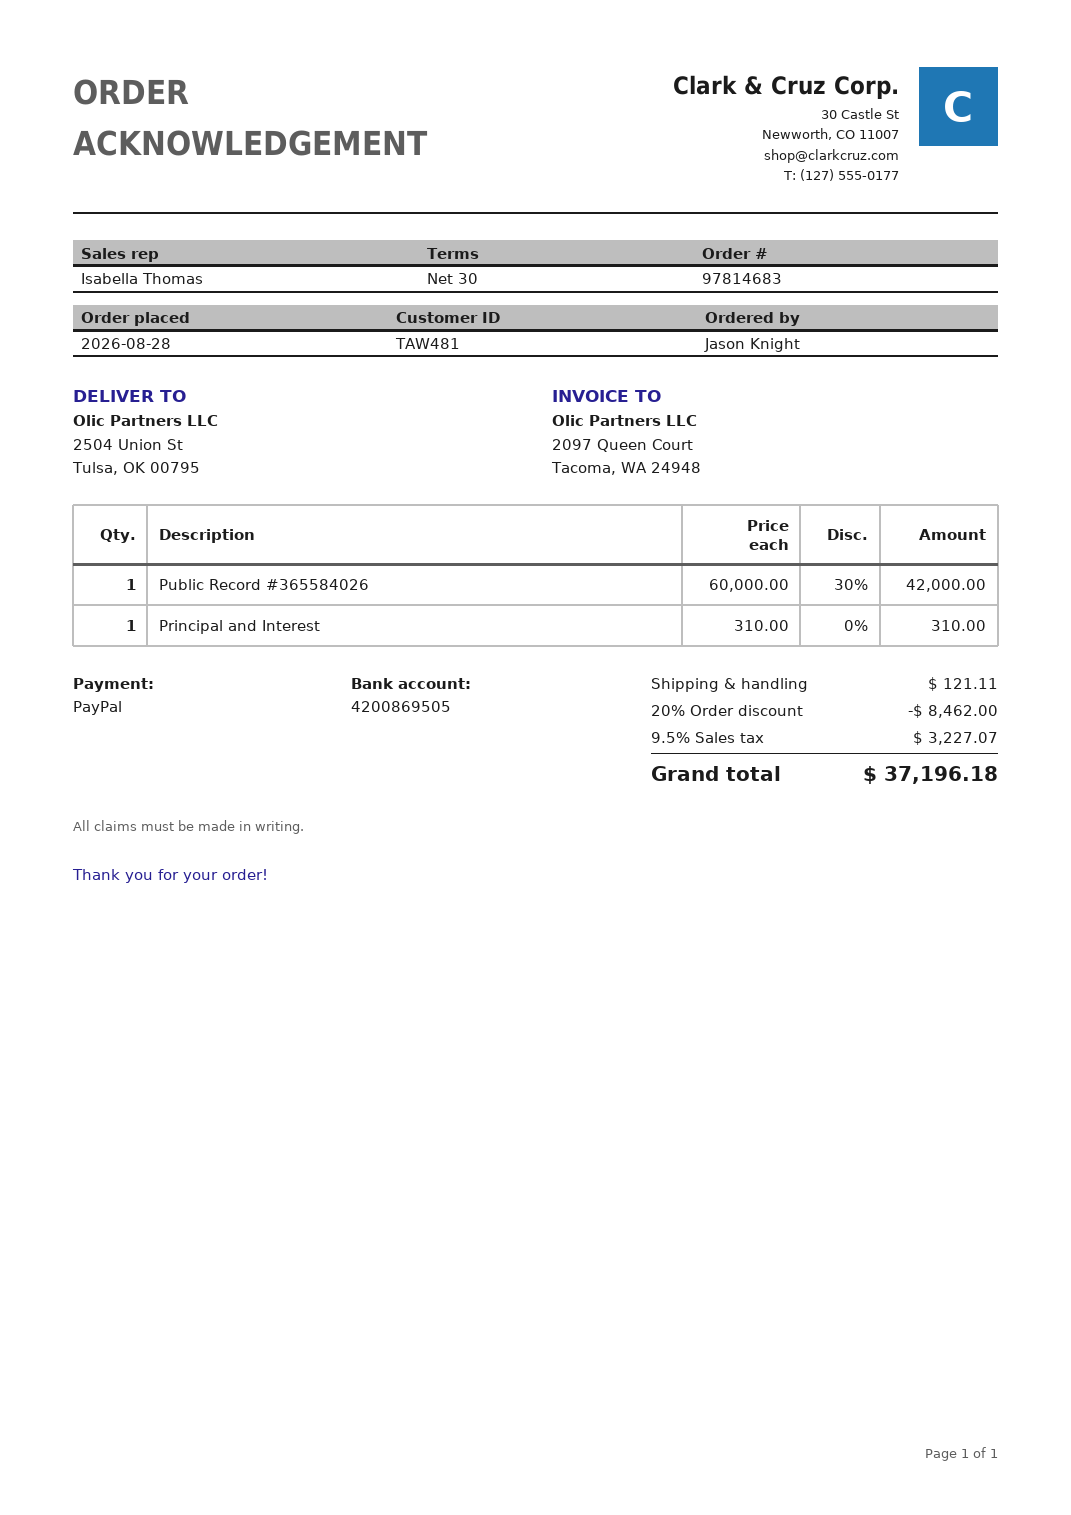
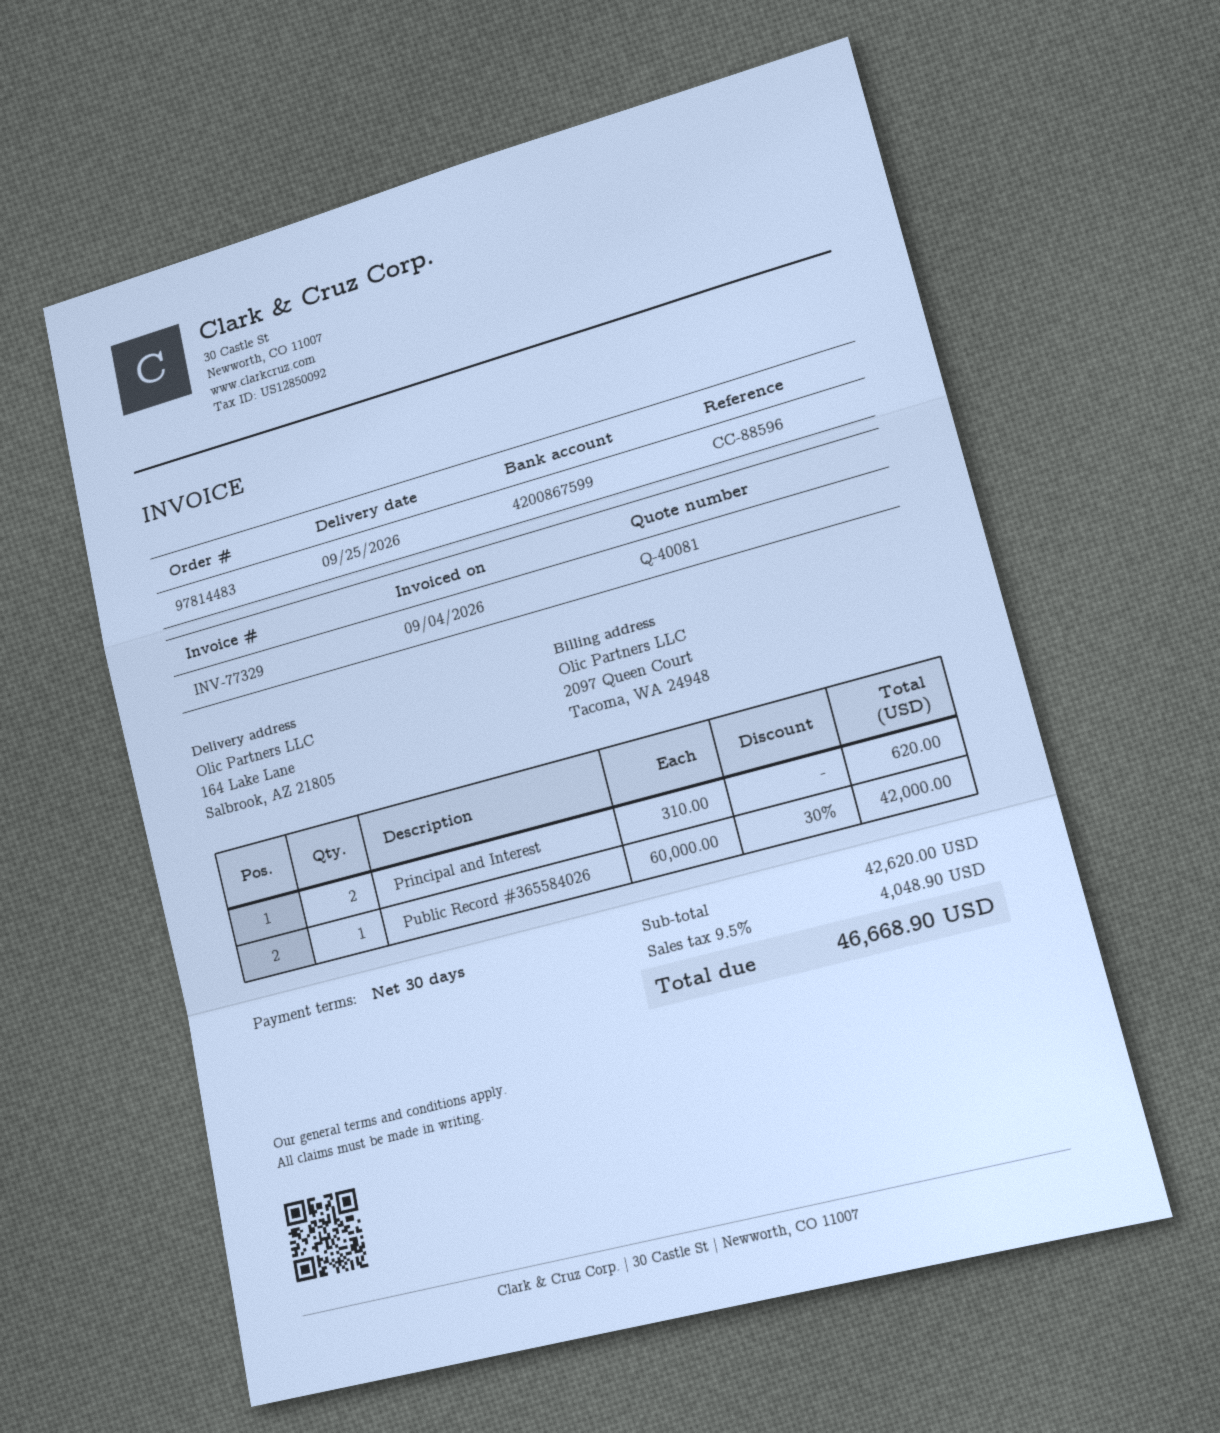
order number: 97814683 -> 97814483
bank account: 4200869505 -> 4200867599
ship to: 2504 Union St, Tulsa, OK 00795 -> 164 Lake Lane, Salbrook, AZ 21805
Principal and Interest: 1 x 310.00 = 310.00 -> 2 x 310.00 = 620.00
discount: 20% = 8462.00 -> none
shipping: 121.11 -> none
tax: 9.5% = 3227.07 -> 9.5% = 4048.90
total: 37196.18 -> 46668.90

